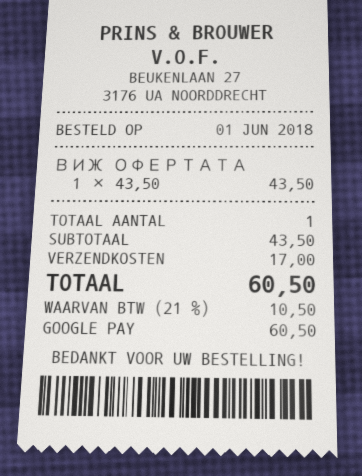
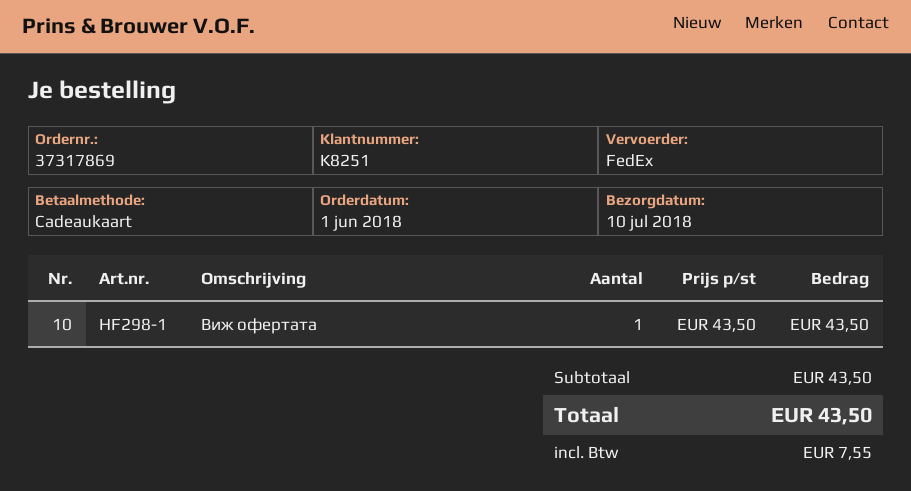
payment method: Google Pay -> gift card
shipping: 17.00 -> none
tax: 10.50 -> 7.55
total: 60.50 -> 43.50

